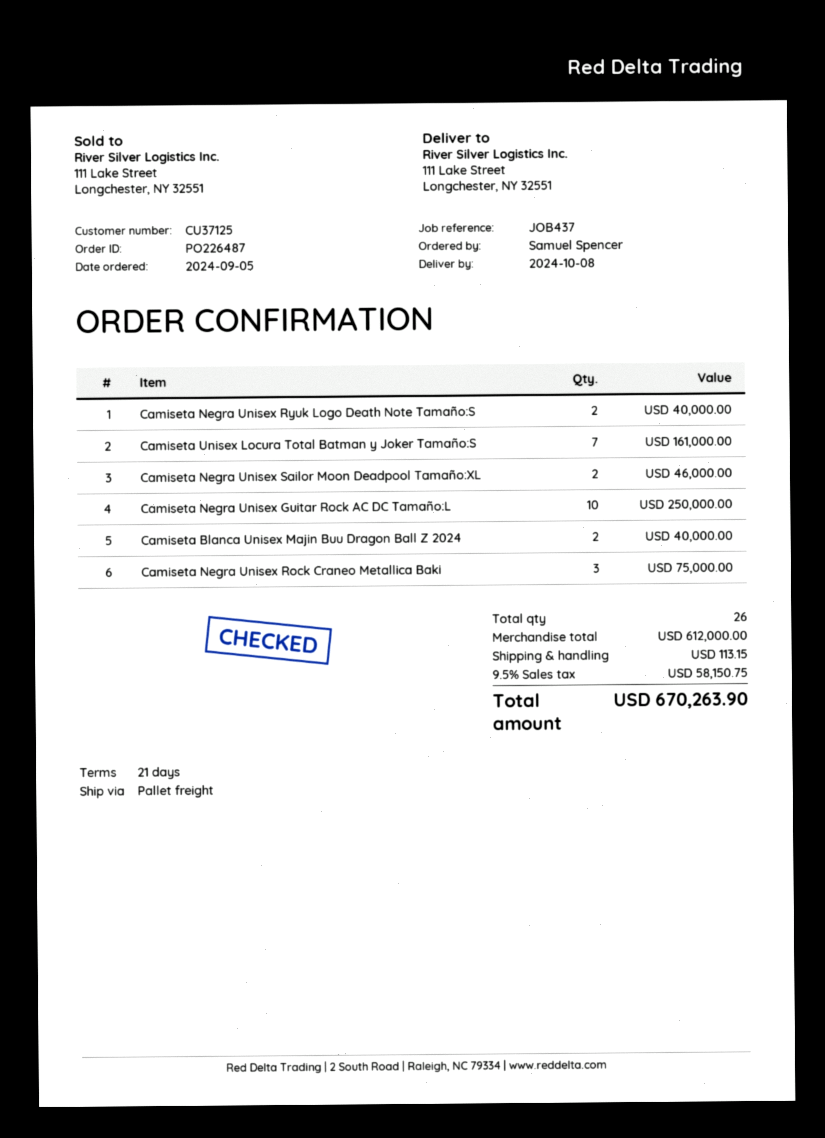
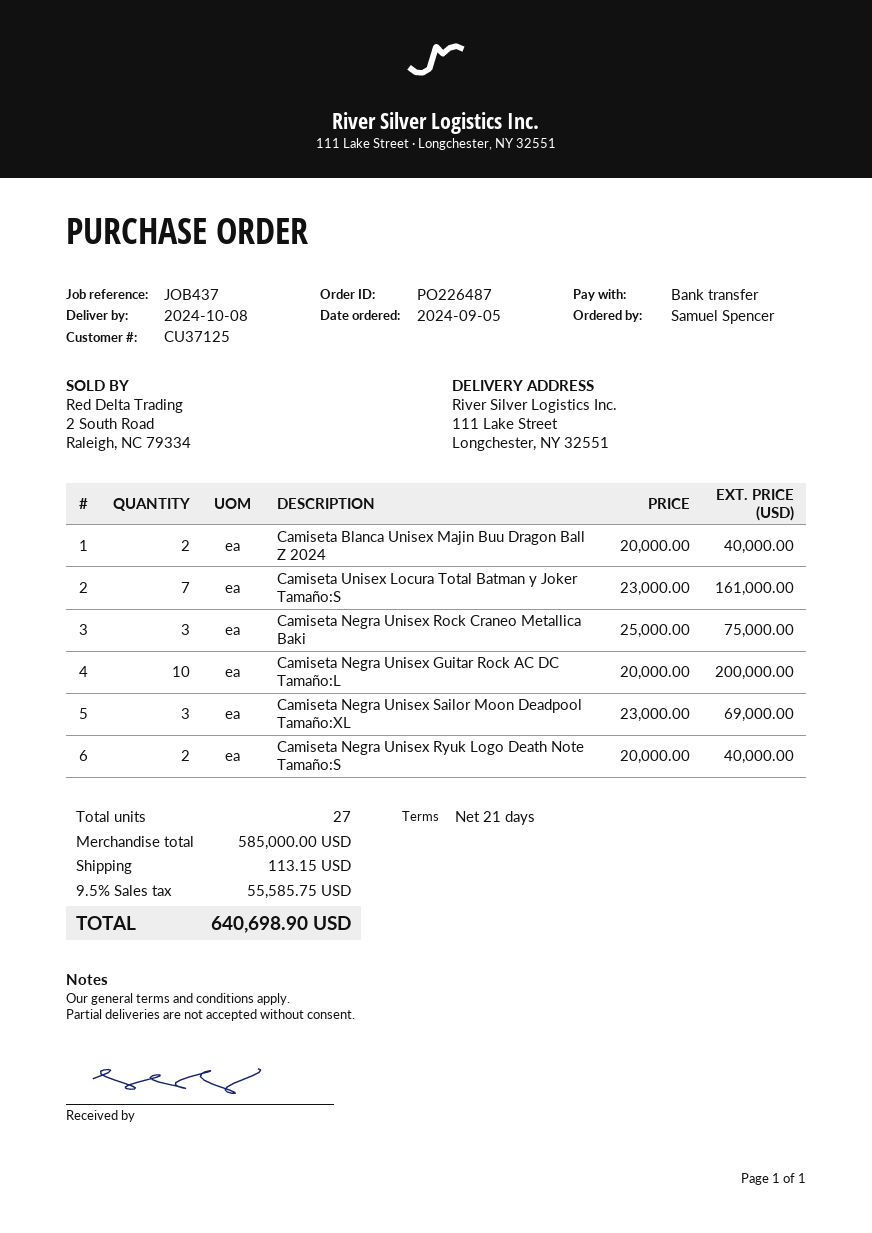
Camiseta Negra Unisex Sailor Moon Deadpool Tamaño:XL: 2 for 46000.00 -> 3 for 69000.00
Camiseta Negra Unisex Guitar Rock AC DC Tamaño:L: 10 for 250000.00 -> 10 for 200000.00
total quantity: 26 -> 27
subtotal: 612000.00 -> 585000.00
tax: 9.5% = 58150.75 -> 9.5% = 55585.75
total: 670263.90 -> 640698.90

